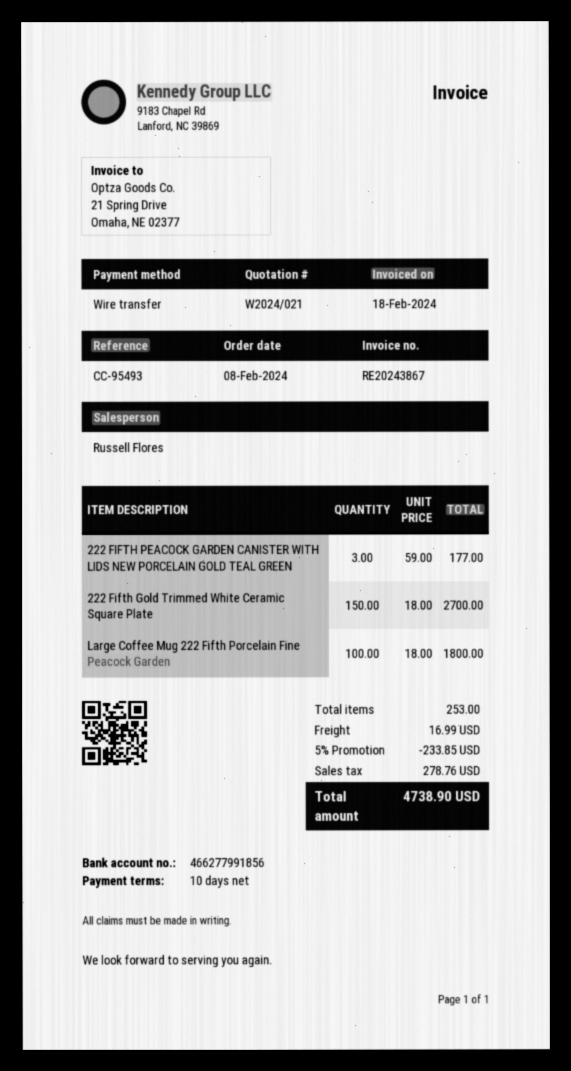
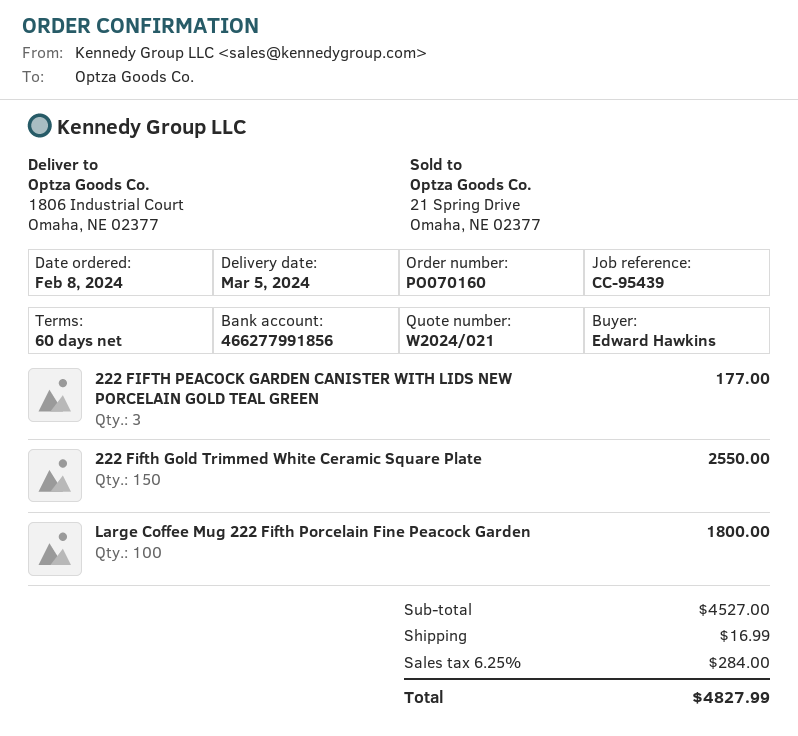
payment terms: 10 days -> 60 days
reference: CC-95493 -> CC-95439
222 Fifth Gold Trimmed White Ceramic Square Plate: 150 for 2700.00 -> 150 for 2550.00
discount: 5% = 233.85 -> none
tax: 278.76 -> 284.00
total: 4738.90 -> 4827.99

